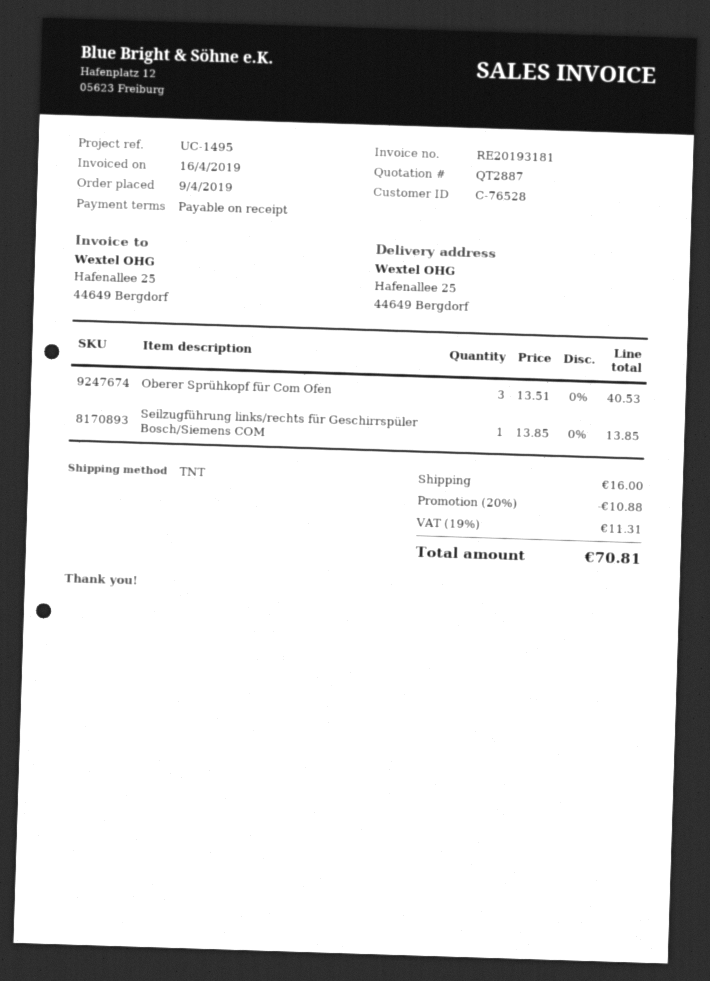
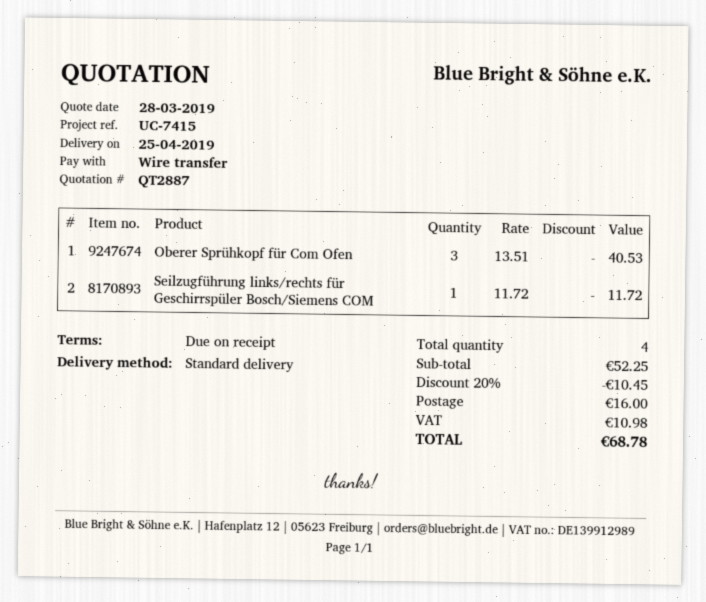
reference: UC-1495 -> UC-7415
shipping method: TNT -> standard
Seilzugführung links/rechts für Geschirrspüler Bosch/Siemens COM: 1 x 13.85 = 13.85 -> 1 x 11.72 = 11.72
discount: 20% = 10.88 -> 20% = 10.45
tax: 11.31 -> 10.98
total: 70.81 -> 68.78

